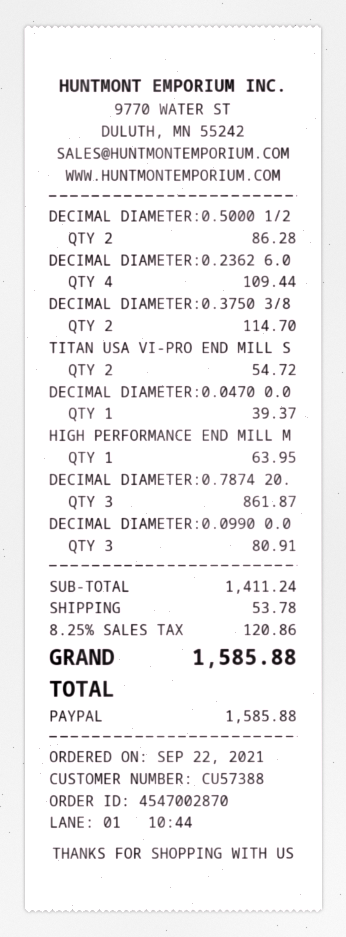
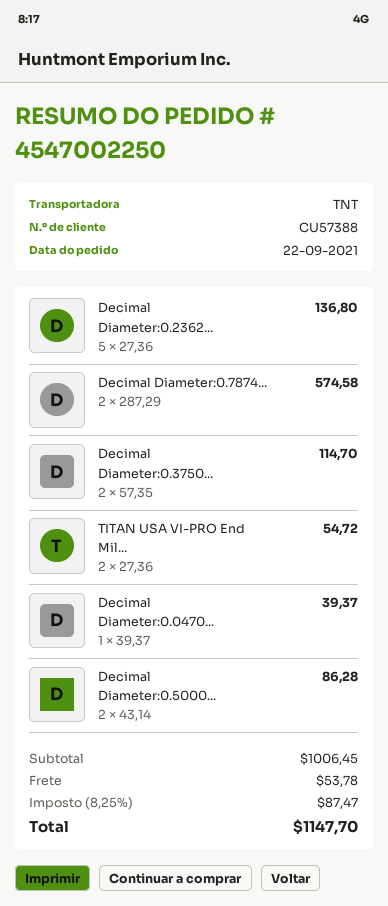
order number: 4547002870 -> 4547002250
DECIMAL DIAMETER:0.2362 6.0: 4 for 109.44 -> 5 for 136.80
HIGH PERFORMANCE END MILL M: 1 for 63.95 -> none
DECIMAL DIAMETER:0.7874 20.: 3 for 861.87 -> 2 for 574.58
DECIMAL DIAMETER:0.0990 0.0: 3 for 80.91 -> none
subtotal: 1411.24 -> 1006.45
tax: 8.25% = 120.86 -> 8.25% = 87.47
total: 1585.88 -> 1147.70

